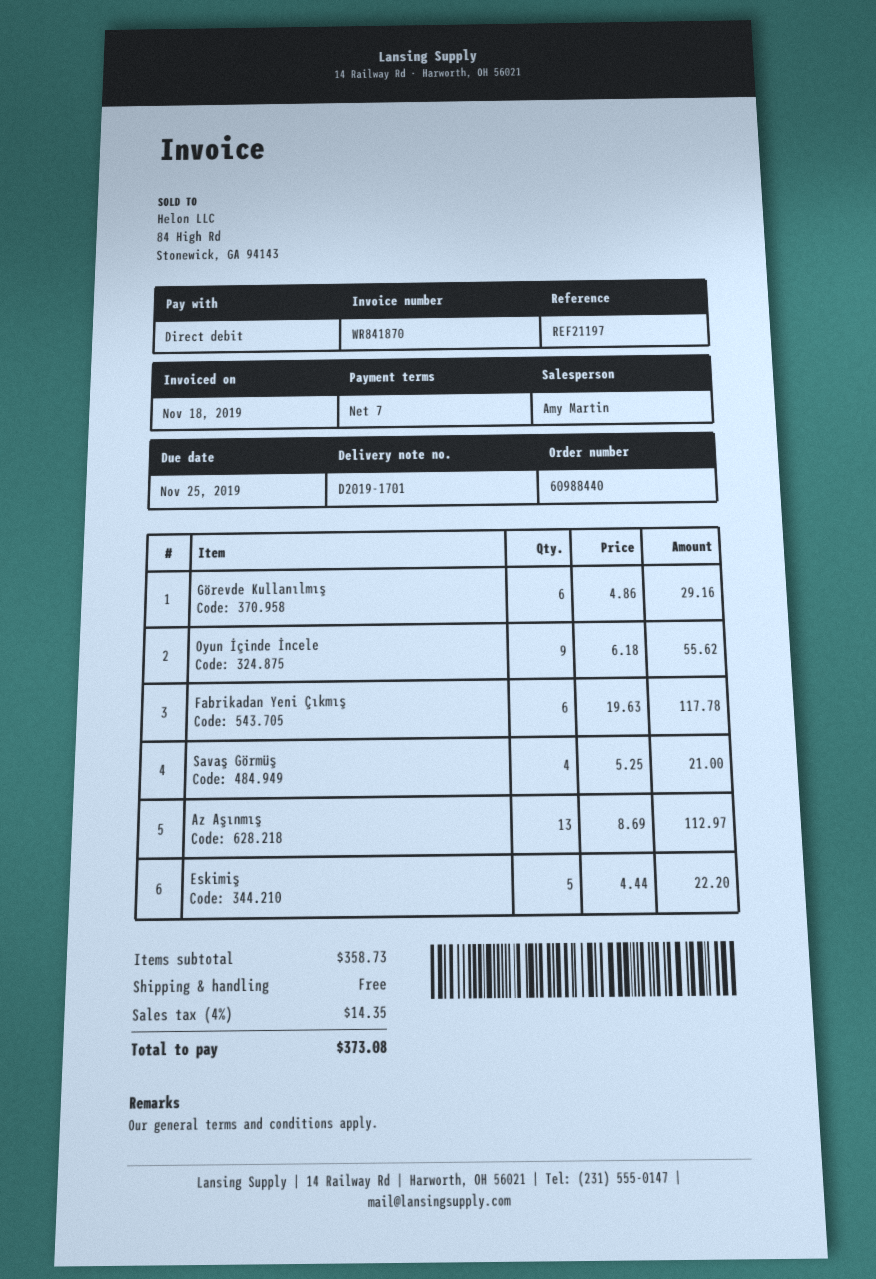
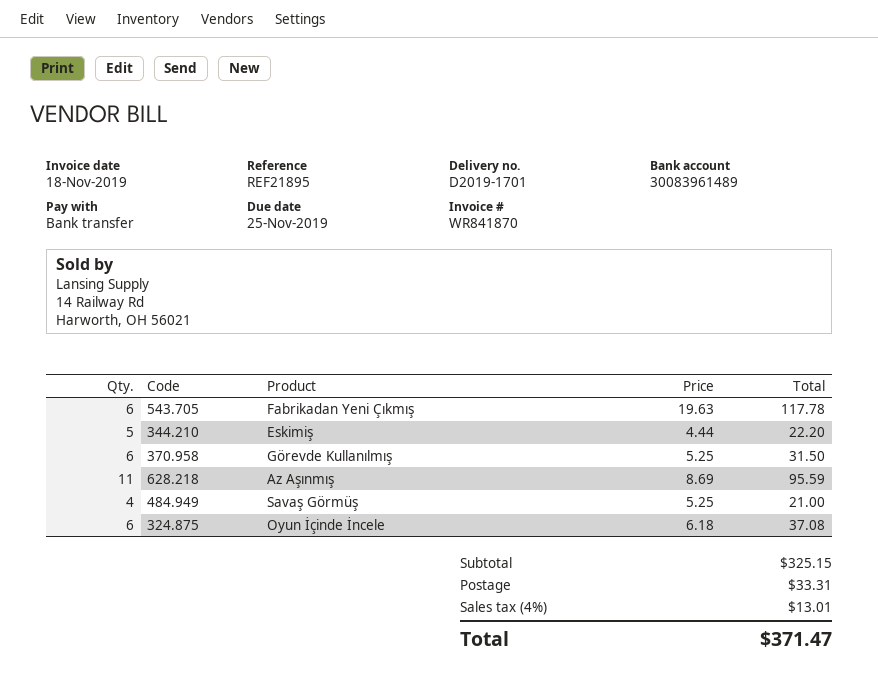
reference: REF21197 -> REF21895
payment method: direct debit -> bank transfer
Görevde Kullanılmış: 6 x 4.86 = 29.16 -> 6 x 5.25 = 31.50
Oyun İçinde İncele: 9 x 6.18 = 55.62 -> 6 x 6.18 = 37.08
Az Aşınmış: 13 x 8.69 = 112.97 -> 11 x 8.69 = 95.59
subtotal: 358.73 -> 325.15
shipping: 0.00 -> 33.31
tax: 4% = 14.35 -> 4% = 13.01
total: 373.08 -> 371.47

